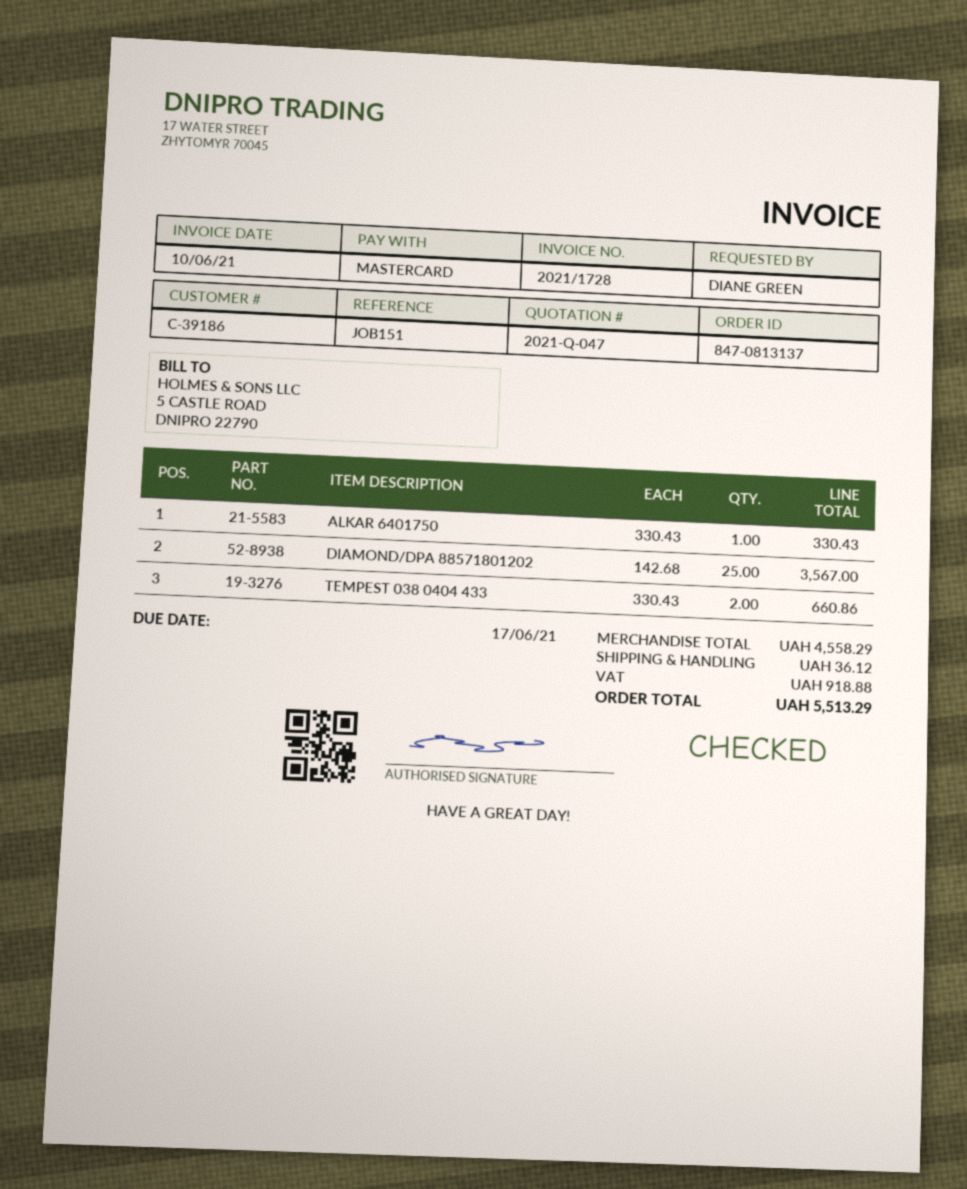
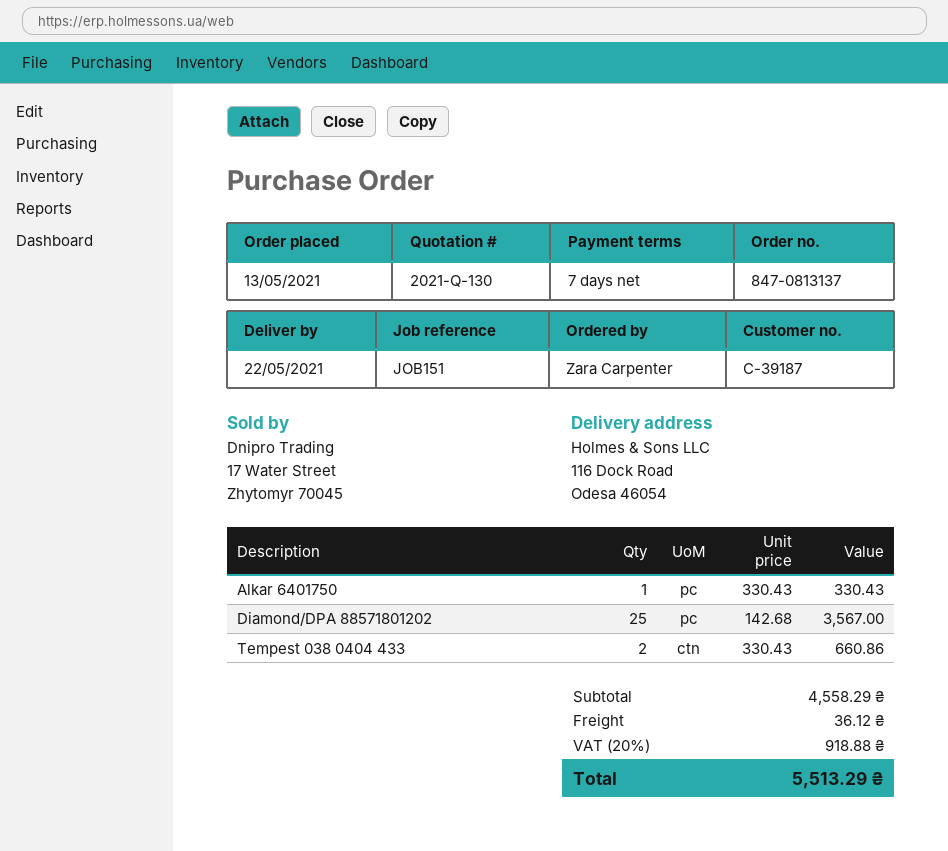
quote number: 2021-Q-047 -> 2021-Q-130
customer number: C-39186 -> C-39187
ordered by: DIANE GREEN -> Zara Carpenter

